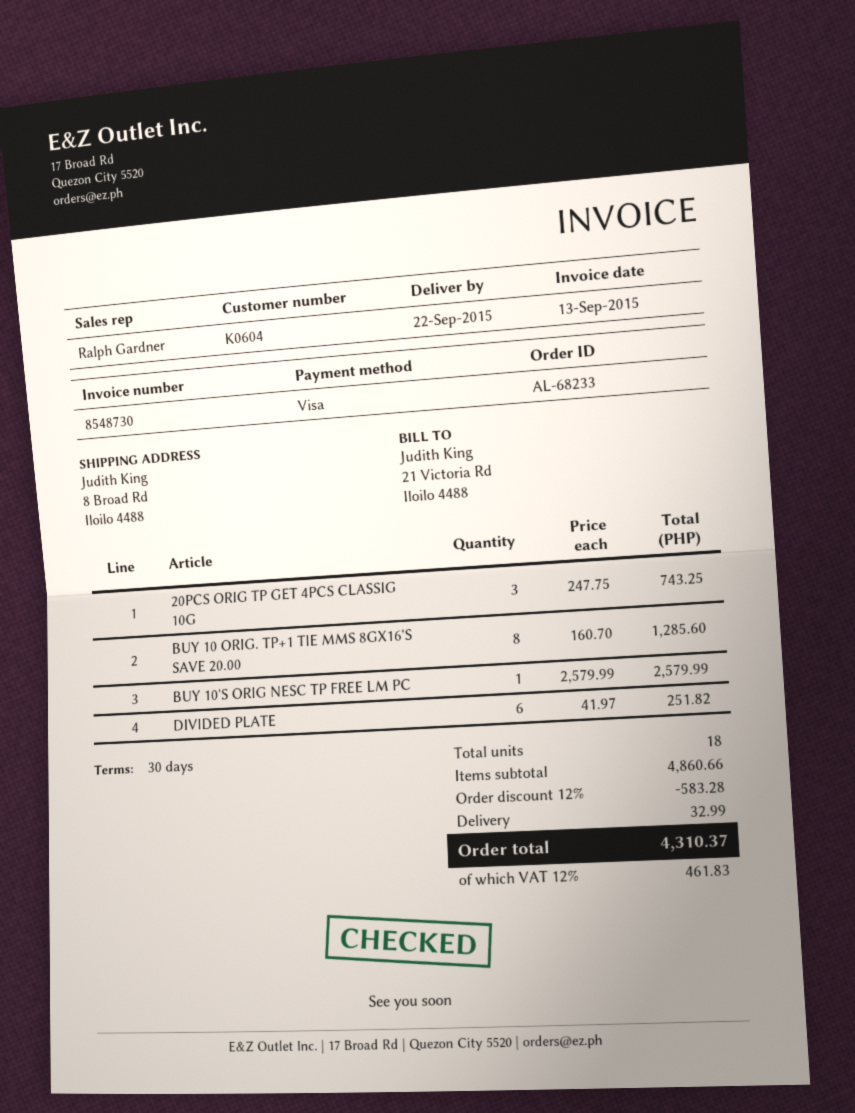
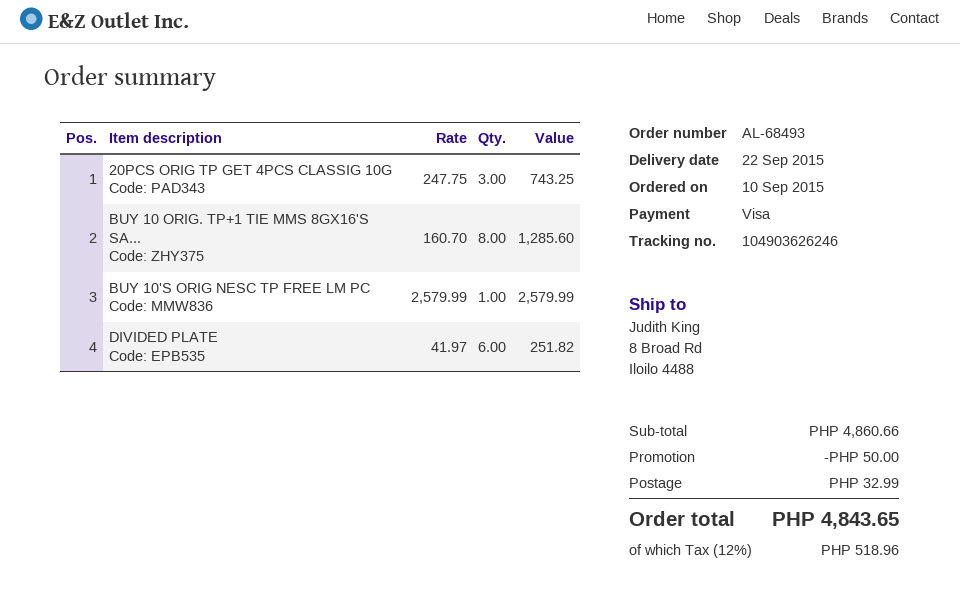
order number: AL-68233 -> AL-68493
discount: 583.28 -> 50.00
tax: 12% = 461.83 -> 12% = 518.96
total: 4310.37 -> 4843.65

